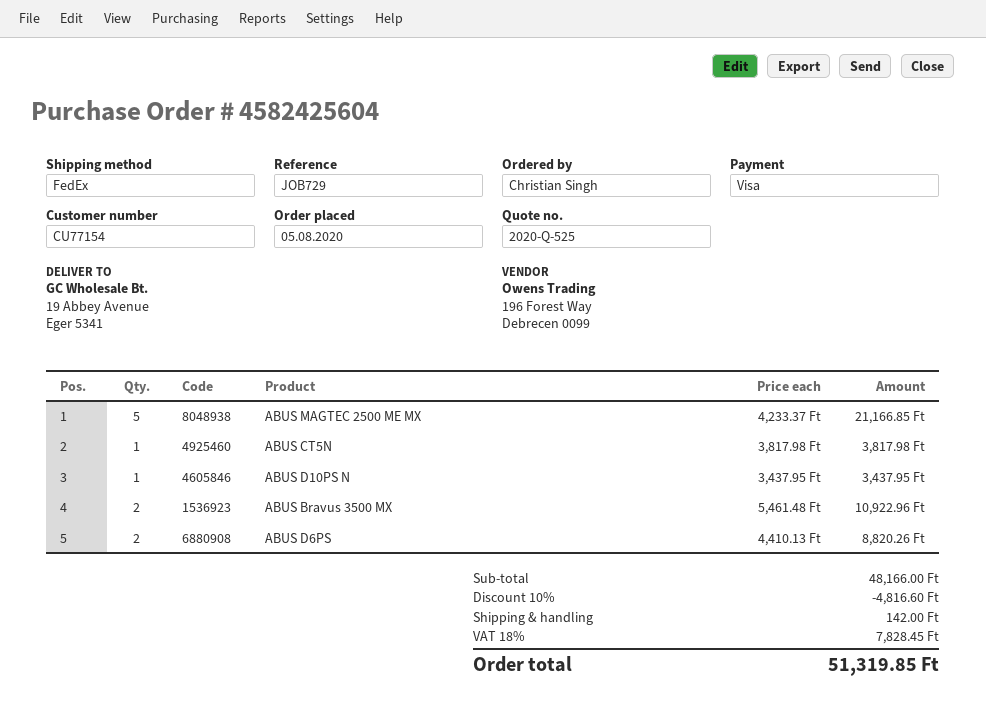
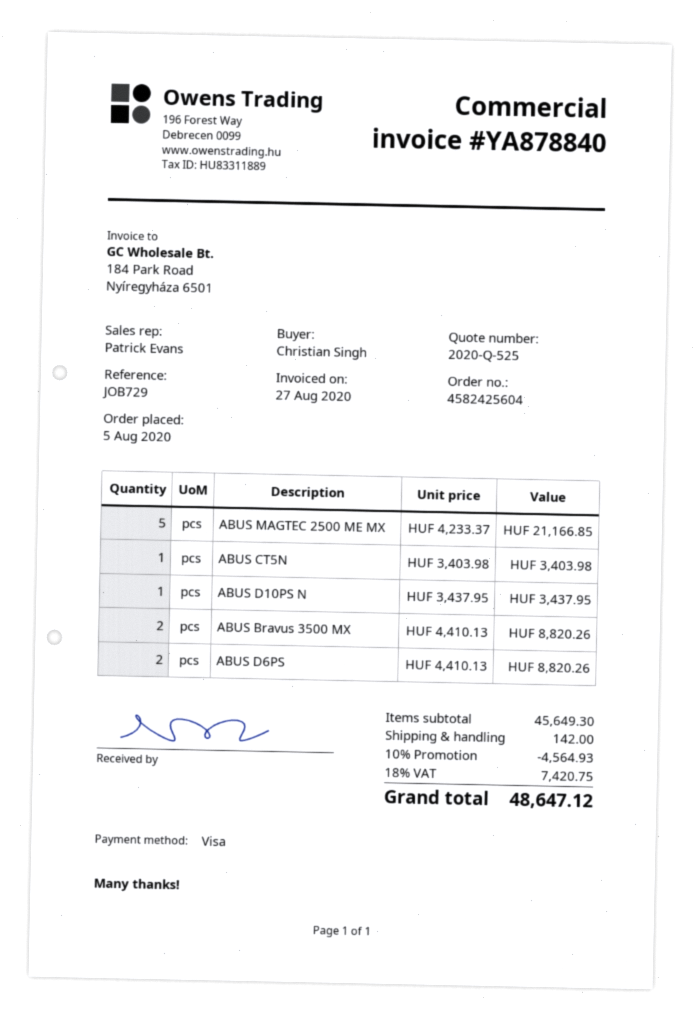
ABUS CT5N: 1 x 3817.98 = 3817.98 -> 1 x 3403.98 = 3403.98
ABUS Bravus 3500 MX: 2 x 5461.48 = 10922.96 -> 2 x 4410.13 = 8820.26
subtotal: 48166.00 -> 45649.30
discount: 10% = 4816.60 -> 10% = 4564.93
tax: 18% = 7828.45 -> 18% = 7420.75
total: 51319.85 -> 48647.12

